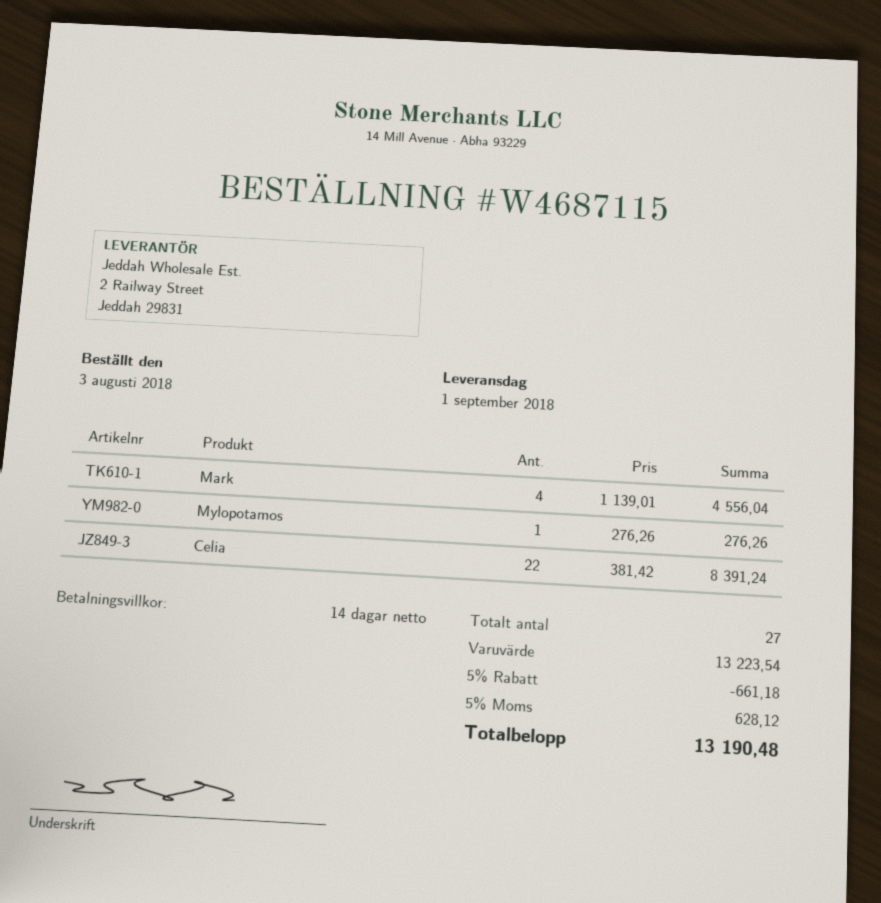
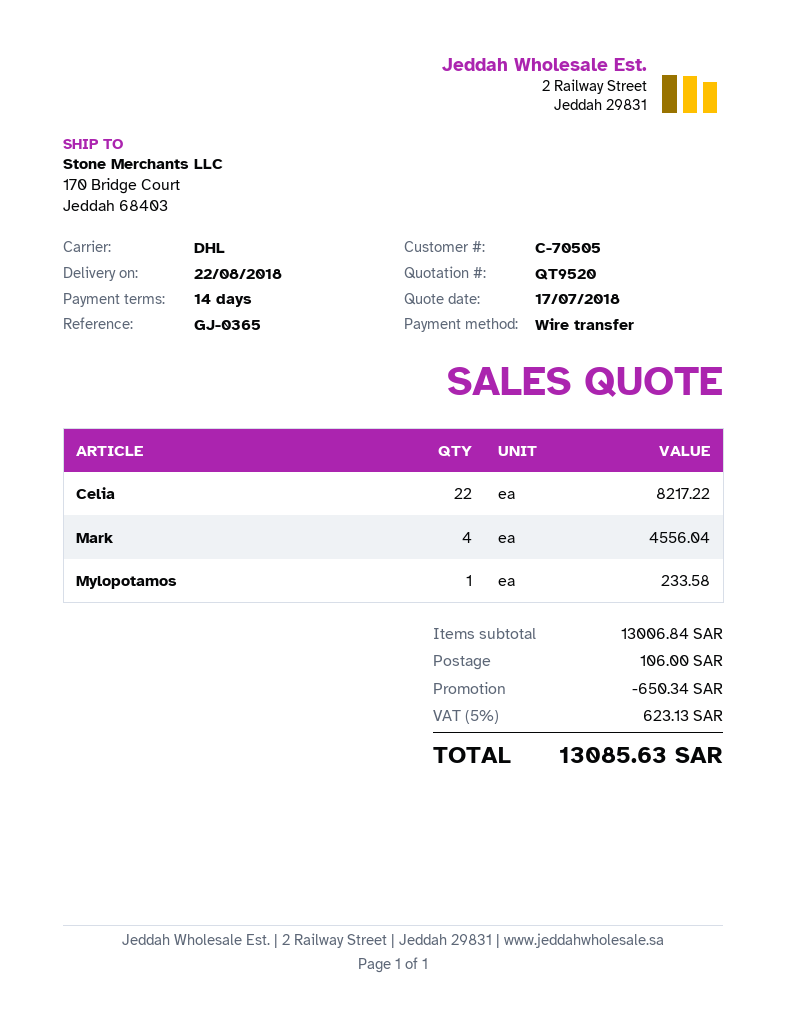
delivery date: 2018-09-01 -> 2018-08-22
Mylopotamos: 1 for 276.26 -> 1 for 233.58
Celia: 22 for 8391.24 -> 22 for 8217.22
subtotal: 13223.54 -> 13006.84
discount: 661.18 -> 650.34
shipping: none -> 106.00
tax: 5% = 628.12 -> 5% = 623.13
total: 13190.48 -> 13085.63

